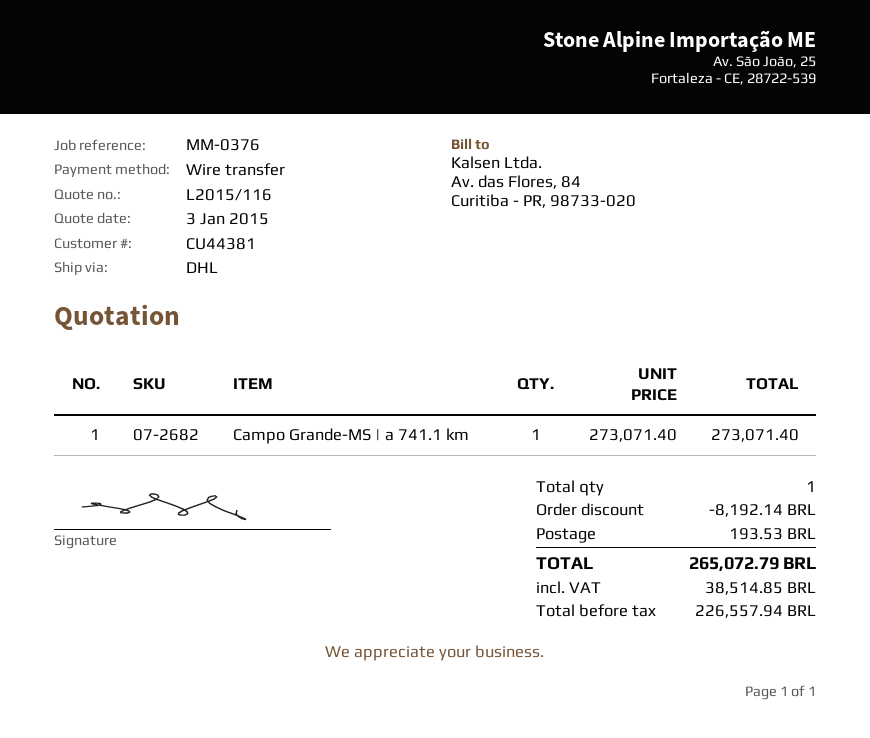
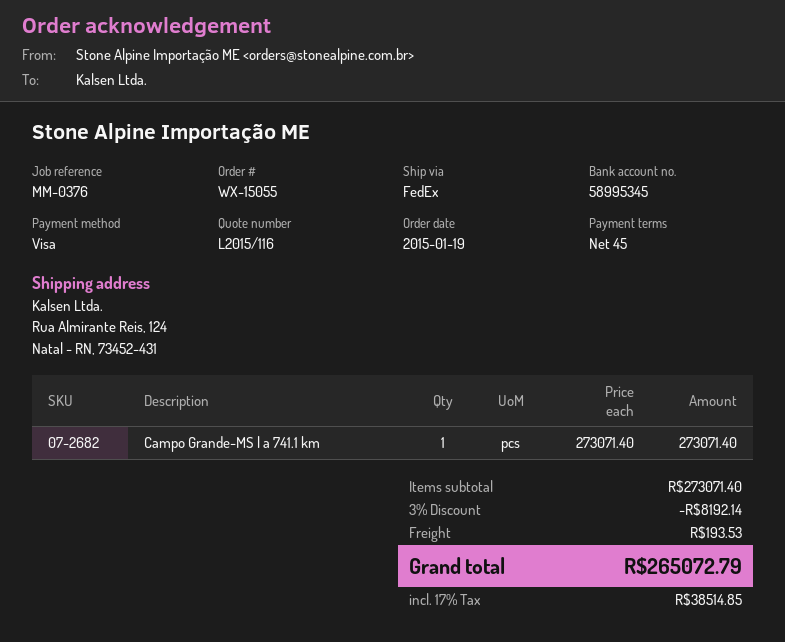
payment method: bank transfer -> Visa
shipping method: DHL -> FedEx

